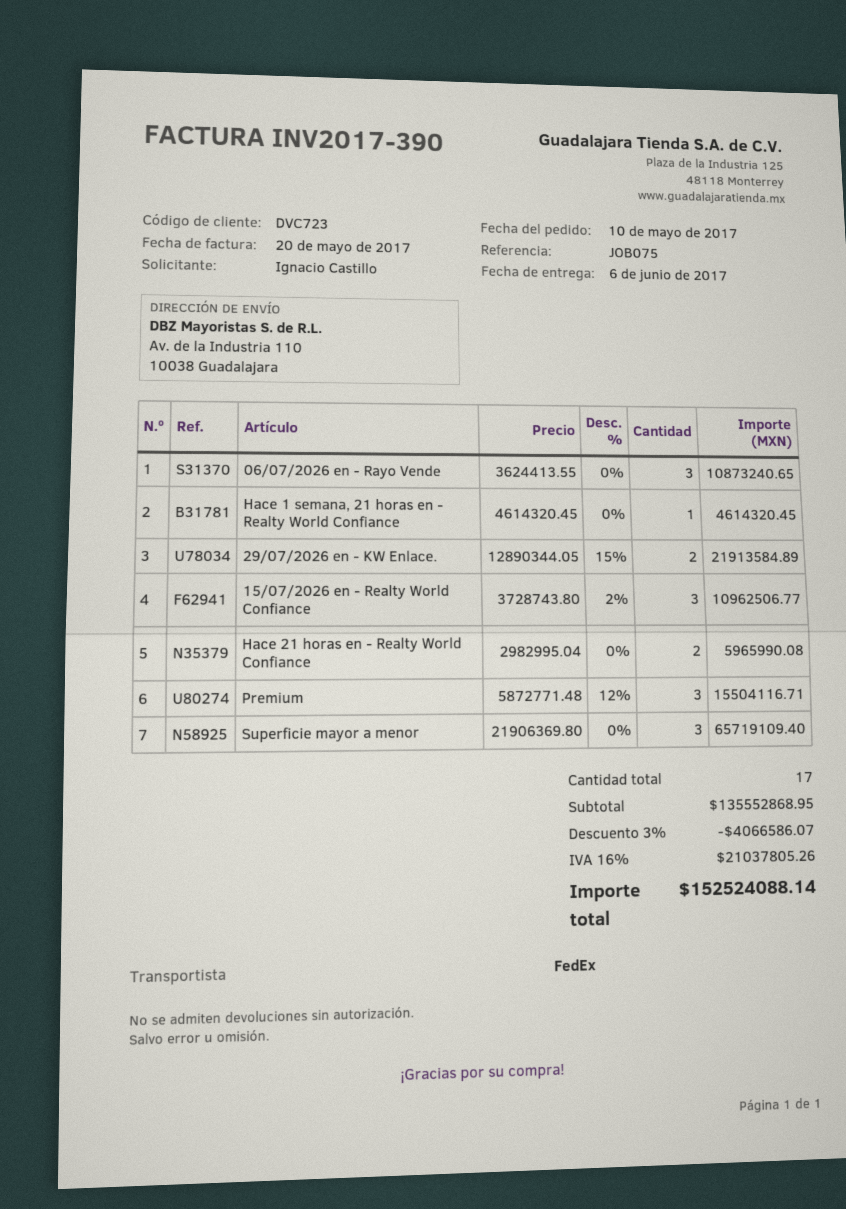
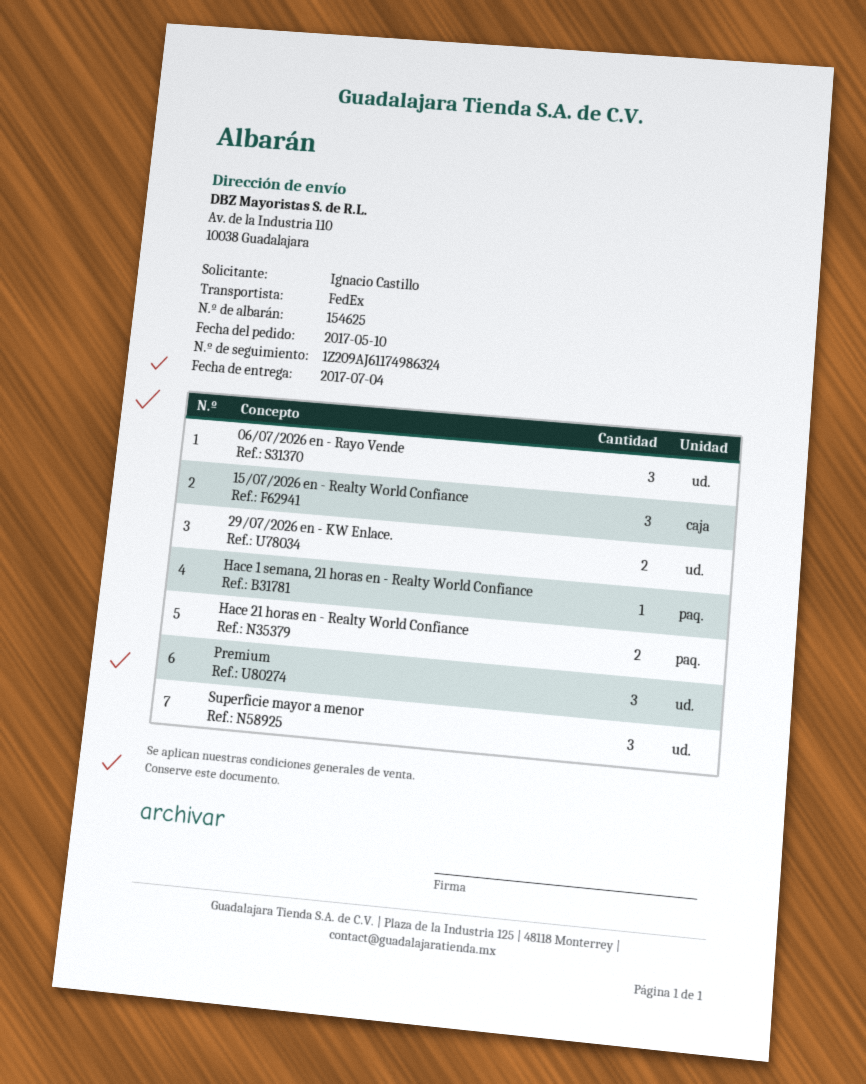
delivery date: 2017-06-06 -> 2017-07-04

